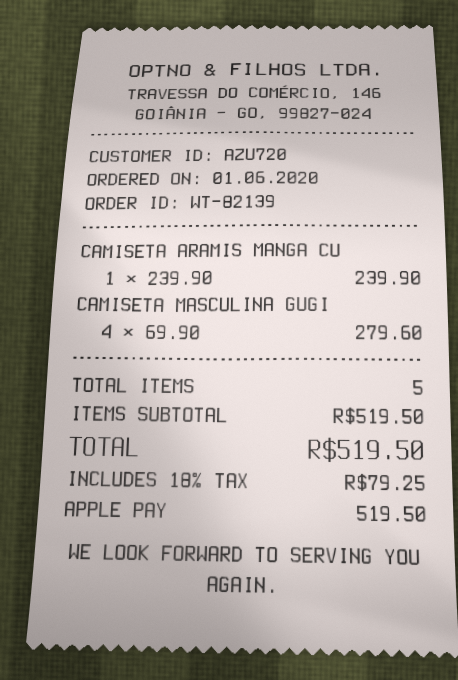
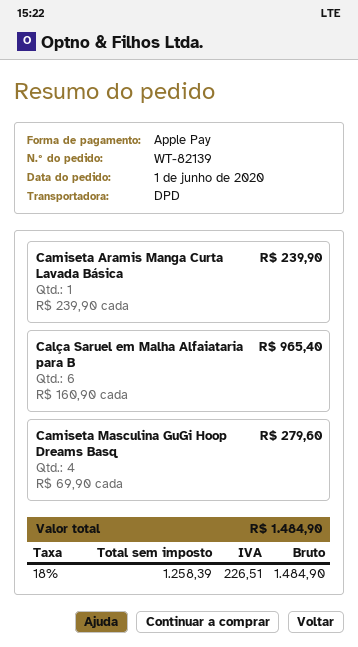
Calça Saruel em Malha Alfaiataria para B: none -> 6 x 160.90 = 965.40
tax: 18% = 79.25 -> 18% = 226.51
total: 519.50 -> 1484.90

